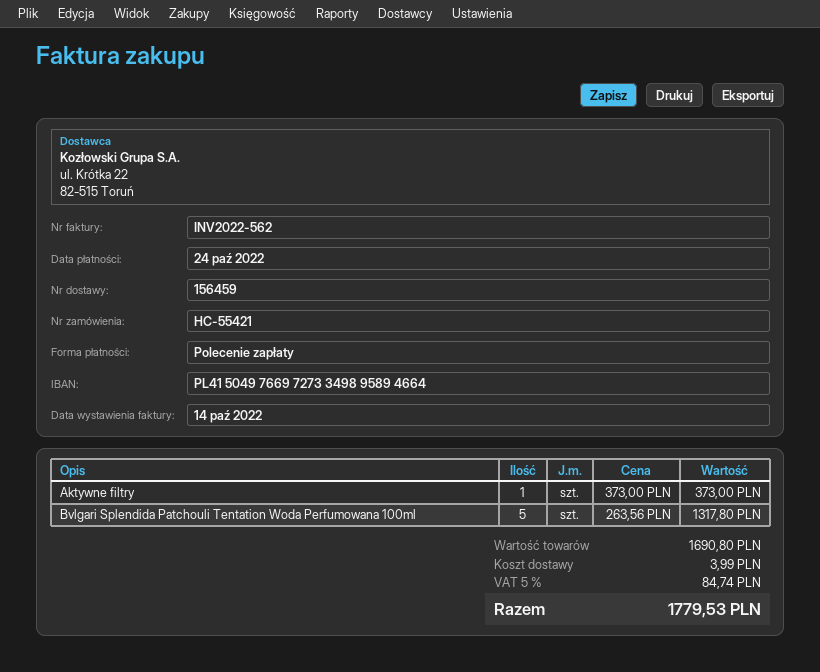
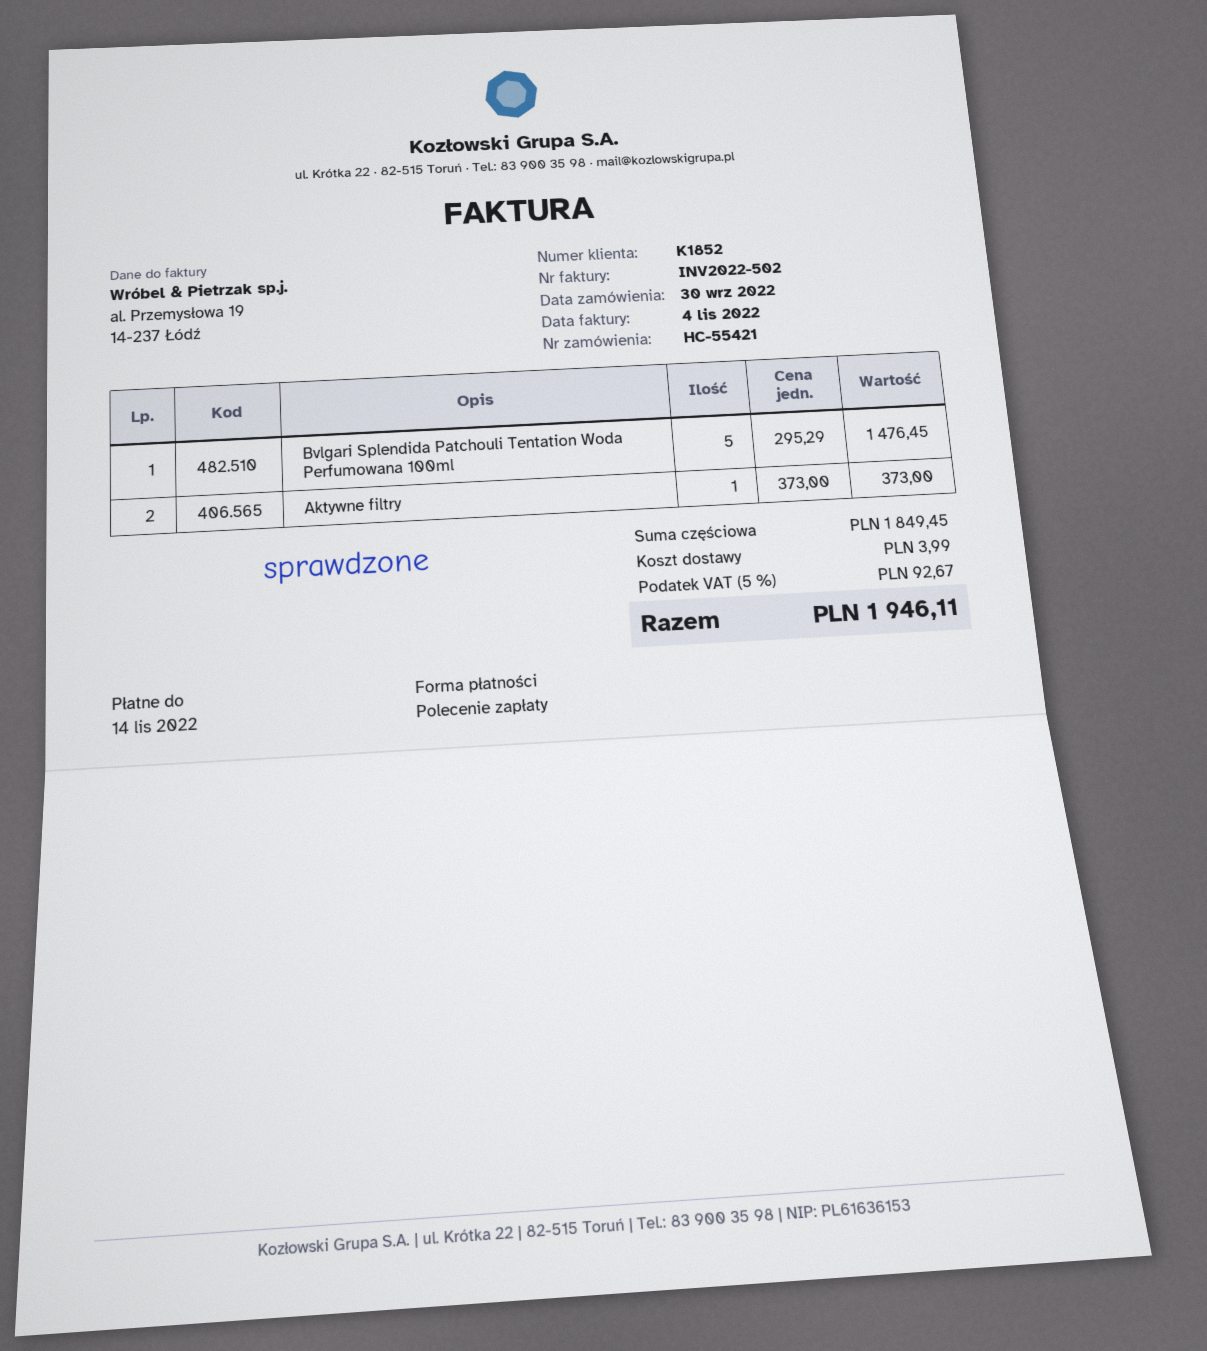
invoice number: INV2022-562 -> INV2022-502
invoice date: 2022-10-14 -> 2022-11-04
due date: 2022-10-24 -> 2022-11-14
Bvlgari Splendida Patchouli Tentation Woda Perfumowana 100ml: 5 x 263.56 = 1317.80 -> 5 x 295.29 = 1476.45
subtotal: 1690.80 -> 1849.45
tax: 5% = 84.74 -> 5% = 92.67
total: 1779.53 -> 1946.11

